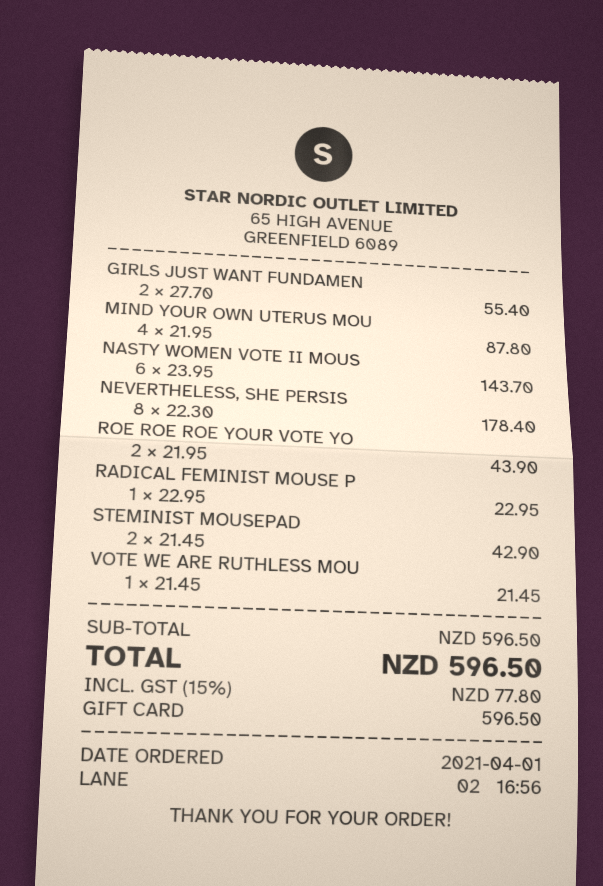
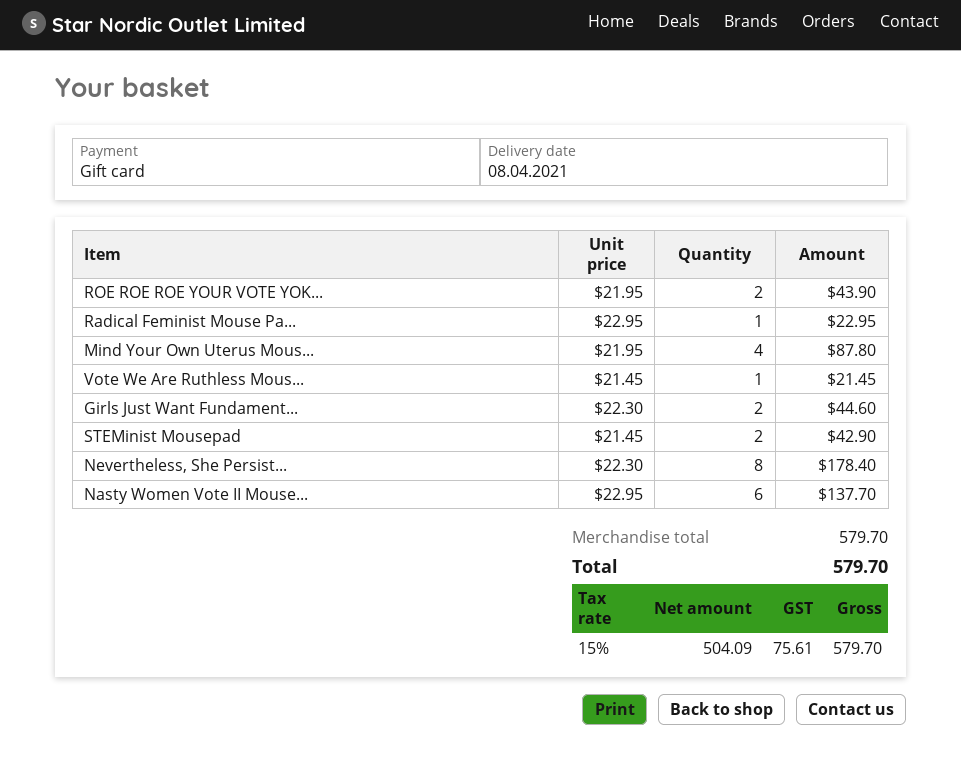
GIRLS JUST WANT FUNDAMEN: 2 x 27.70 = 55.40 -> 2 x 22.30 = 44.60
NASTY WOMEN VOTE II MOUS: 6 x 23.95 = 143.70 -> 6 x 22.95 = 137.70
subtotal: 596.50 -> 579.70
tax: 15% = 77.80 -> 15% = 75.61
total: 596.50 -> 579.70

